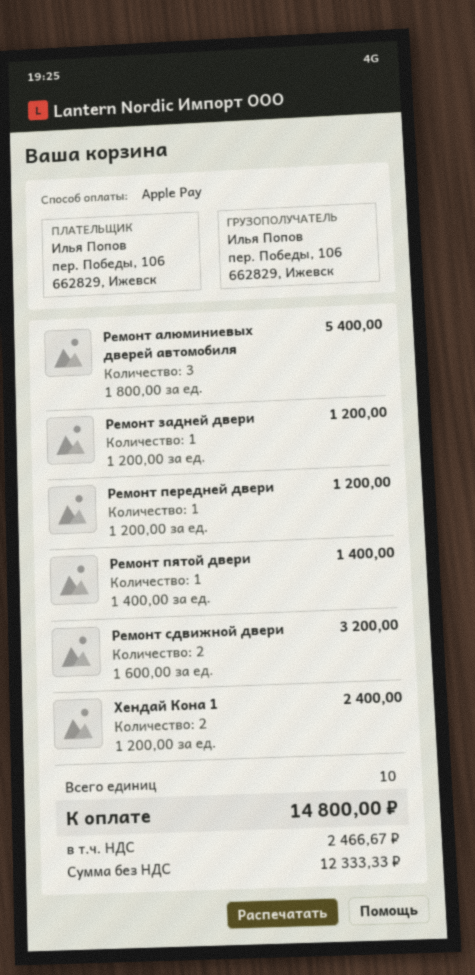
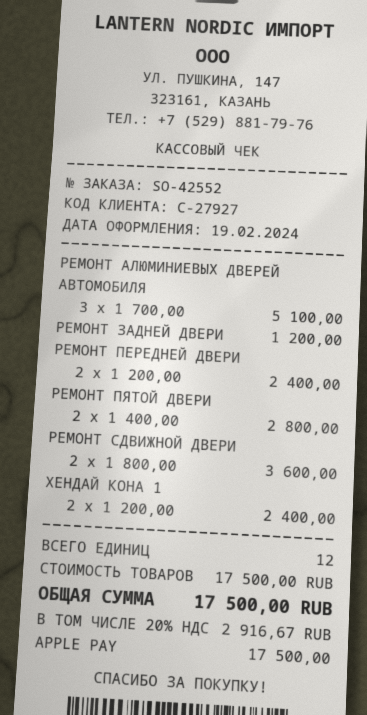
Ремонт алюминиевых дверей автомобиля: 3 x 1800.00 = 5400.00 -> 3 x 1700.00 = 5100.00
Ремонт передней двери: 1 x 1200.00 = 1200.00 -> 2 x 1200.00 = 2400.00
Ремонт пятой двери: 1 x 1400.00 = 1400.00 -> 2 x 1400.00 = 2800.00
Ремонт сдвижной двери: 2 x 1600.00 = 3200.00 -> 2 x 1800.00 = 3600.00
total quantity: 10 -> 12
tax: 2466.67 -> 2916.67
total: 14800.00 -> 17500.00

